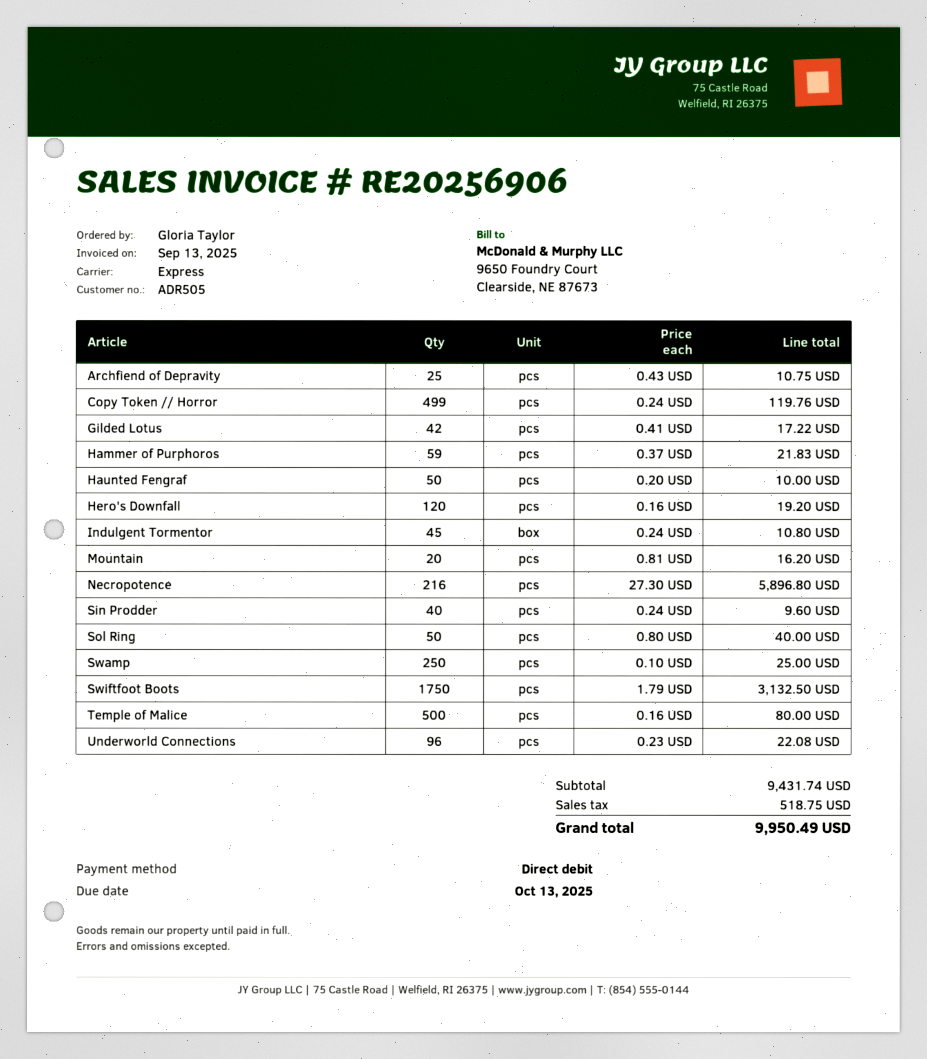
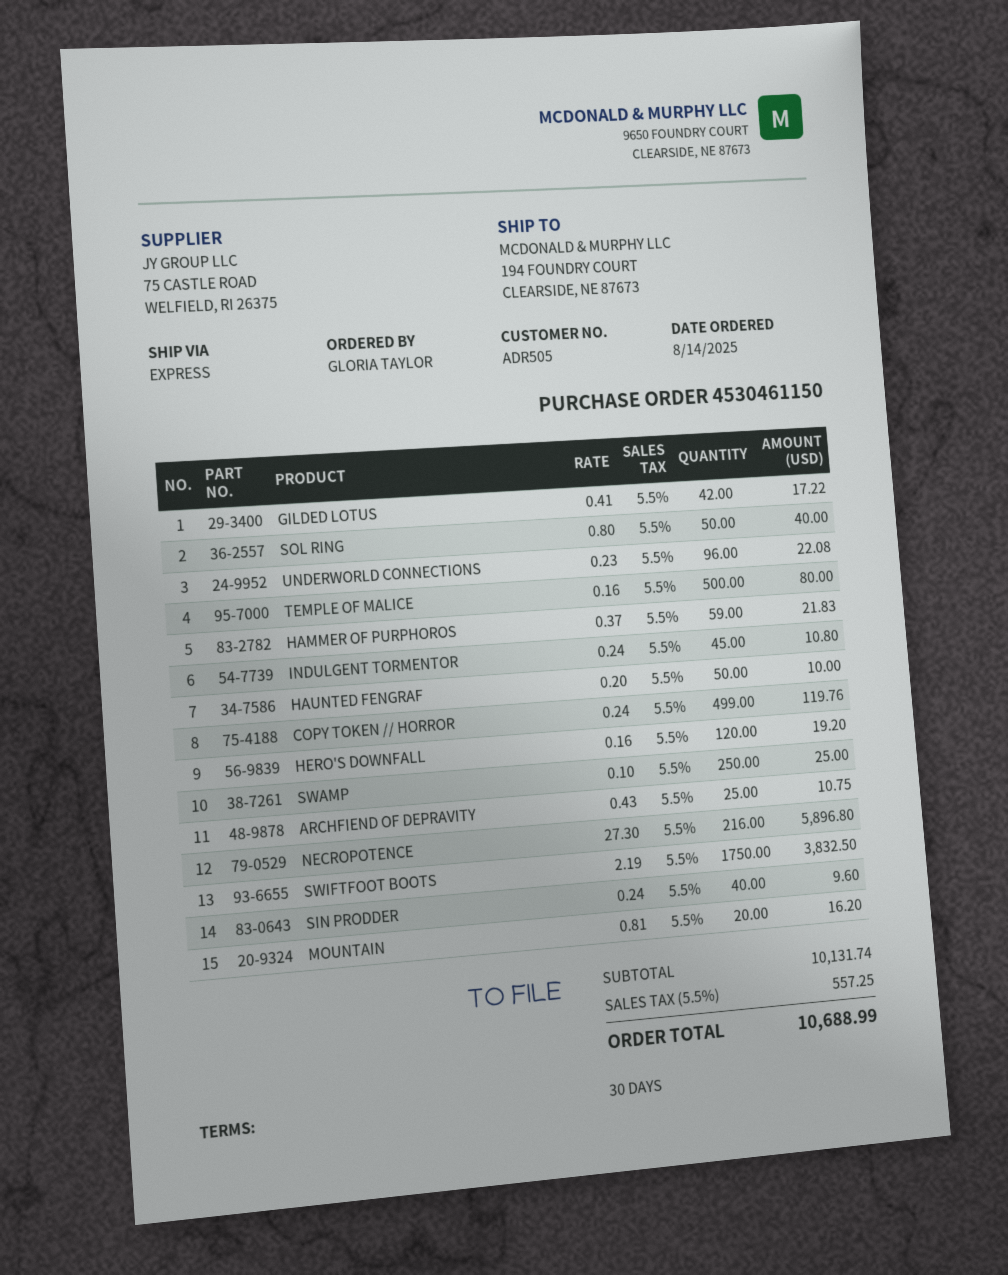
Swiftfoot Boots: 1750 x 1.79 = 3132.50 -> 1750 x 2.19 = 3832.50
subtotal: 9431.74 -> 10131.74
tax: 518.75 -> 557.25
total: 9950.49 -> 10688.99

